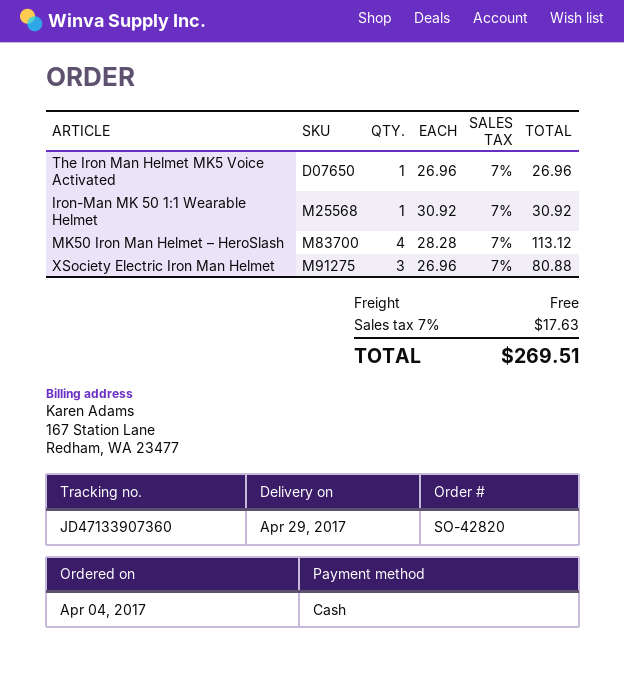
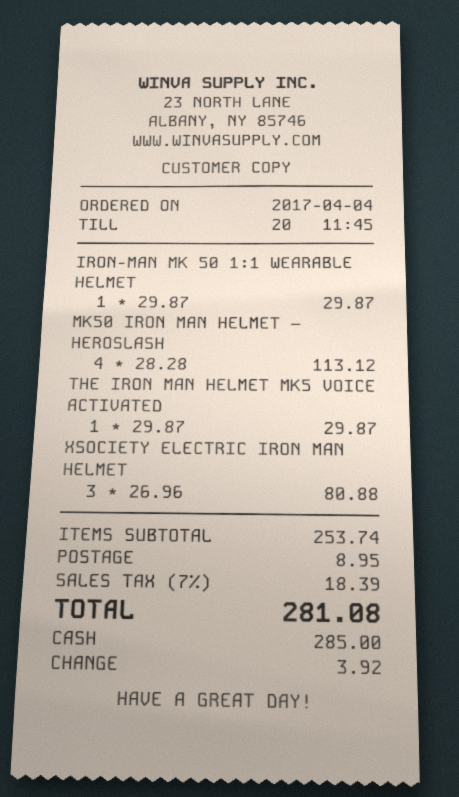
The Iron Man Helmet MK5 Voice Activated: 1 x 26.96 = 26.96 -> 1 x 29.87 = 29.87
Iron-Man MK 50 1:1 Wearable Helmet: 1 x 30.92 = 30.92 -> 1 x 29.87 = 29.87
shipping: 0.00 -> 8.95
tax: 7% = 17.63 -> 7% = 18.39
total: 269.51 -> 281.08

